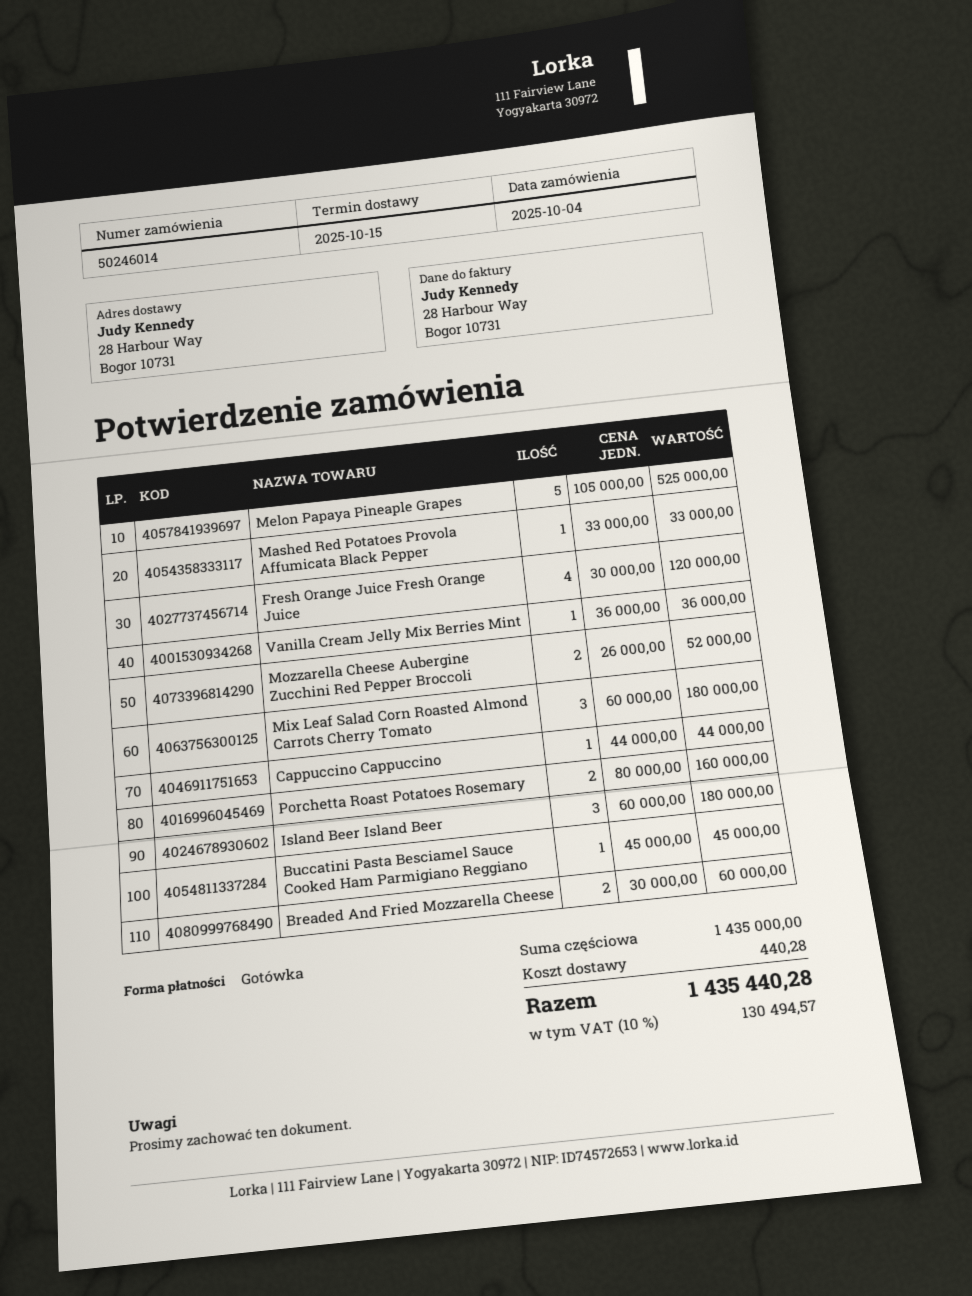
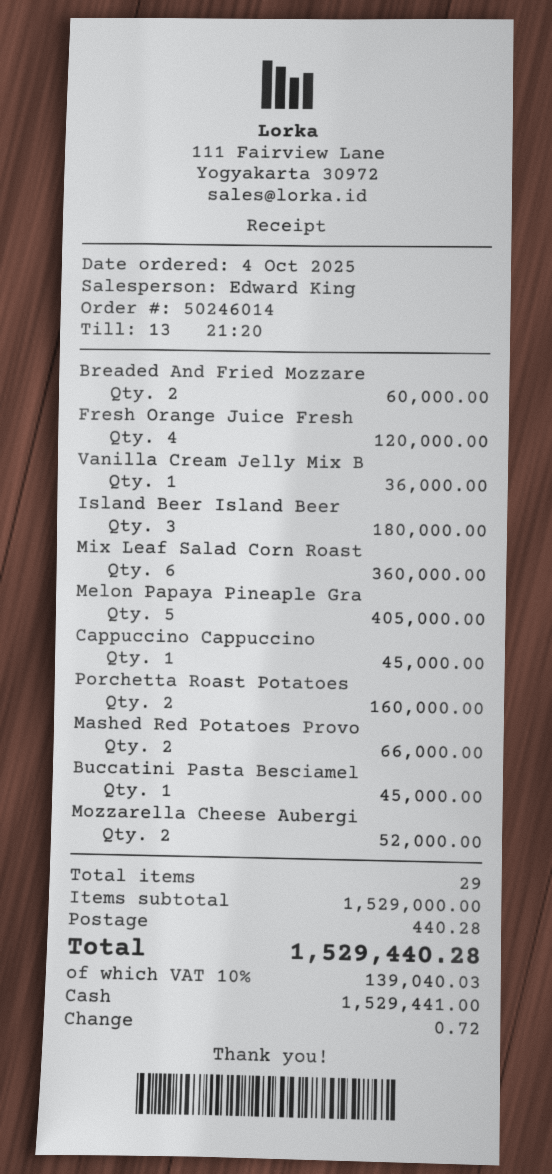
Melon Papaya Pineaple Grapes: 5 for 525000.00 -> 5 for 405000.00
Mashed Red Potatoes Provola Affumicata Black Pepper: 1 for 33000.00 -> 2 for 66000.00
Mix Leaf Salad Corn Roasted Almond Carrots Cherry Tomato: 3 for 180000.00 -> 6 for 360000.00
Cappuccino Cappuccino: 1 for 44000.00 -> 1 for 45000.00
subtotal: 1435000.00 -> 1529000.00
tax: 10% = 130494.57 -> 10% = 139040.03
total: 1435440.28 -> 1529440.28

